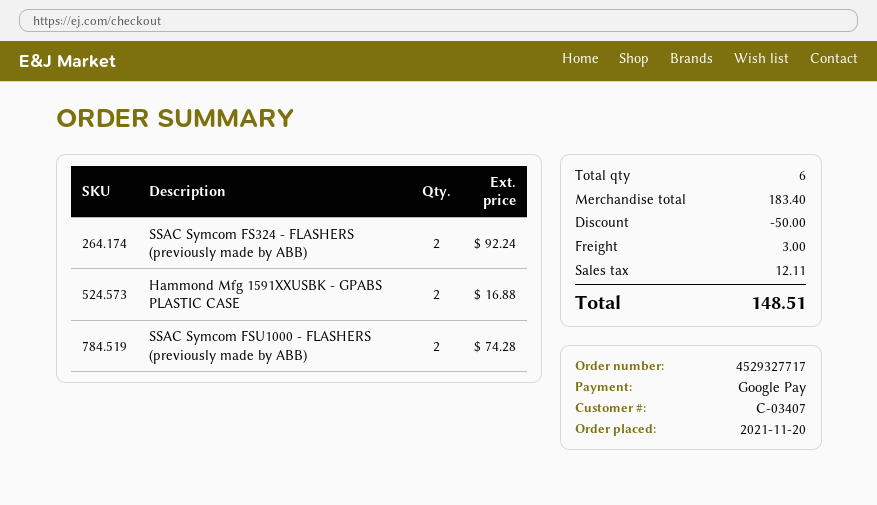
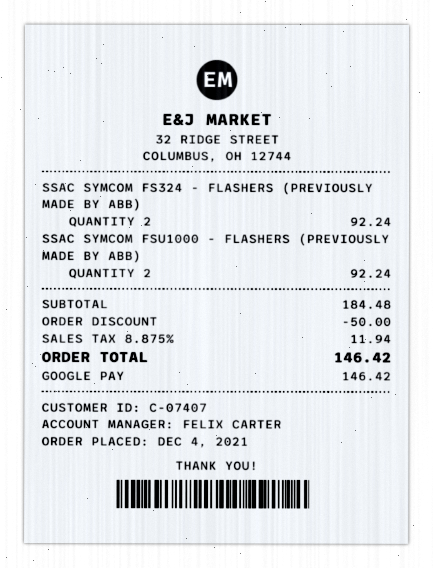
order date: 2021-11-20 -> 2021-12-04
customer number: C-03407 -> C-07407
Hammond Mfg 1591XXUSBK - GPABS PLASTIC CASE: 2 for 16.88 -> none
SSAC Symcom FSU1000 - FLASHERS (previously made by ABB): 2 for 74.28 -> 2 for 92.24
subtotal: 183.40 -> 184.48
shipping: 3.00 -> none
tax: 12.11 -> 11.94
total: 148.51 -> 146.42

